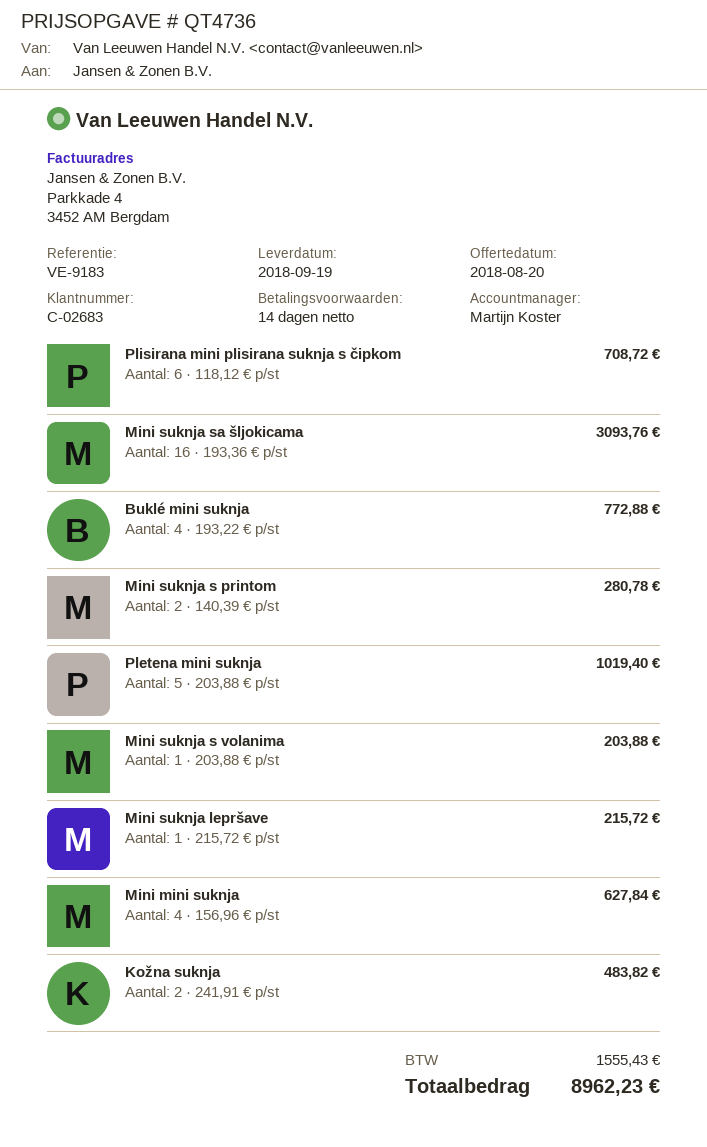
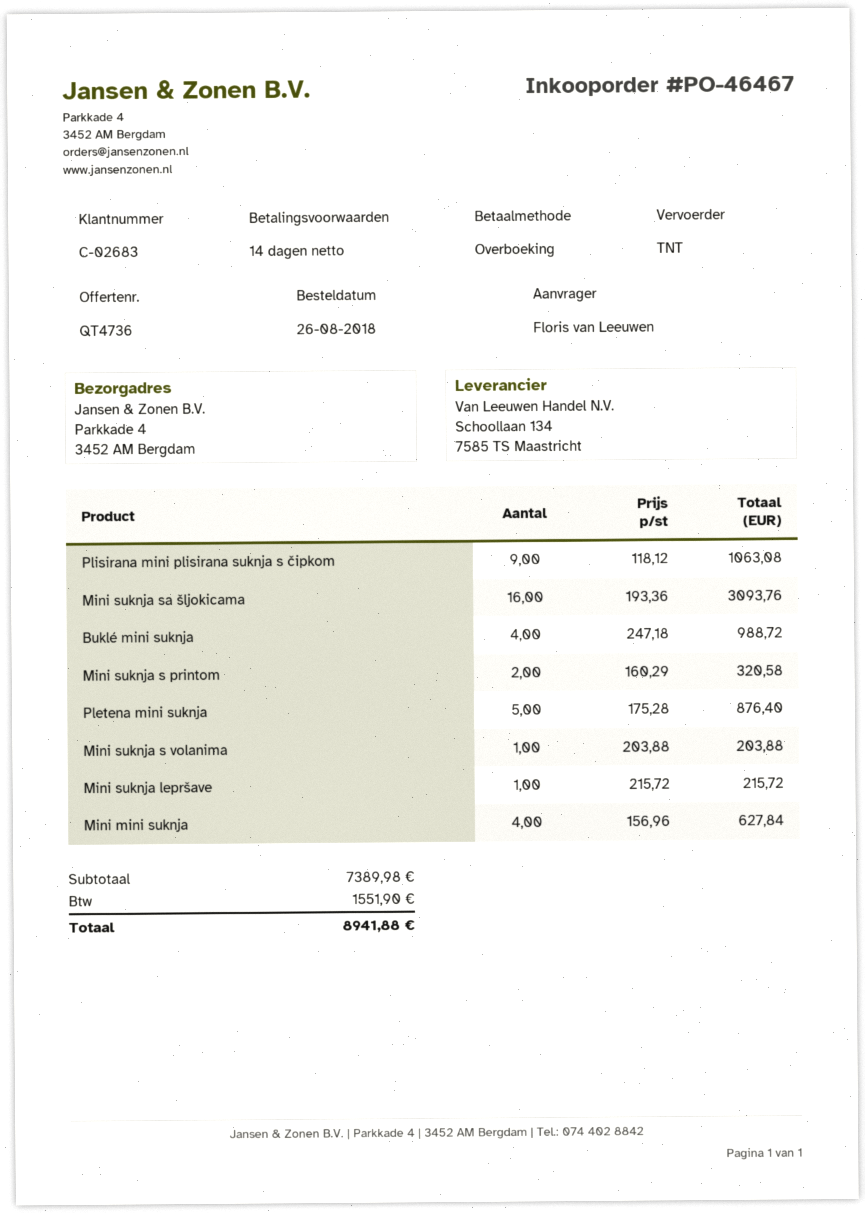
Plisirana mini plisirana suknja s čipkom: 6 x 118.12 = 708.72 -> 9 x 118.12 = 1063.08
Buklé mini suknja: 4 x 193.22 = 772.88 -> 4 x 247.18 = 988.72
Mini suknja s printom: 2 x 140.39 = 280.78 -> 2 x 160.29 = 320.58
Pletena mini suknja: 5 x 203.88 = 1019.40 -> 5 x 175.28 = 876.40
Kožna suknja: 2 x 241.91 = 483.82 -> none
tax: 1555.43 -> 1551.90
total: 8962.23 -> 8941.88

